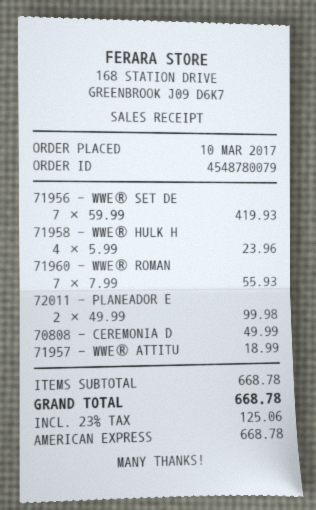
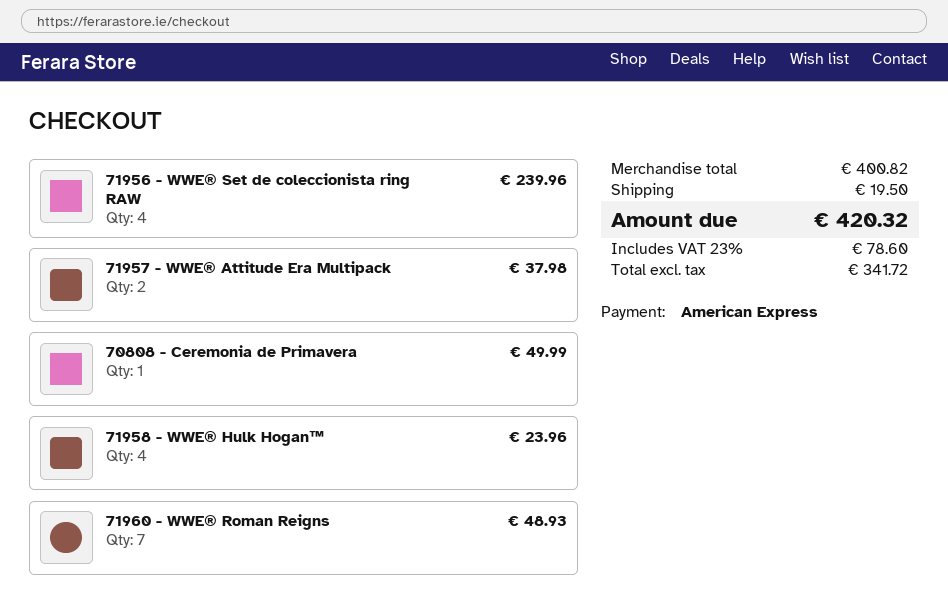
71956 - WWE® SET DE: 7 for 419.93 -> 4 for 239.96
71960 - WWE® ROMAN: 7 for 55.93 -> 7 for 48.93
72011 - PLANEADOR E: 2 for 99.98 -> none
71957 - WWE® ATTITU: 1 for 18.99 -> 2 for 37.98
subtotal: 668.78 -> 400.82
shipping: none -> 19.50
tax: 23% = 125.06 -> 23% = 78.60
total: 668.78 -> 420.32

